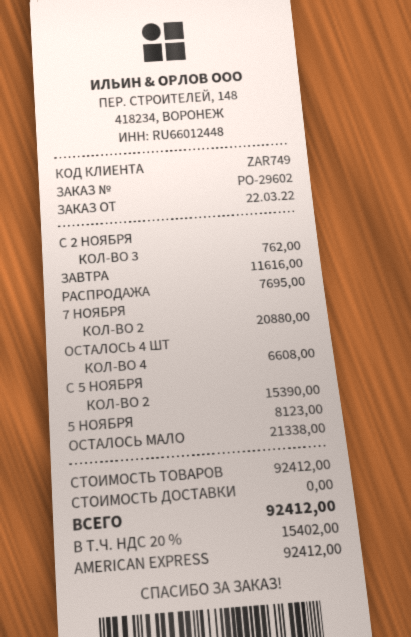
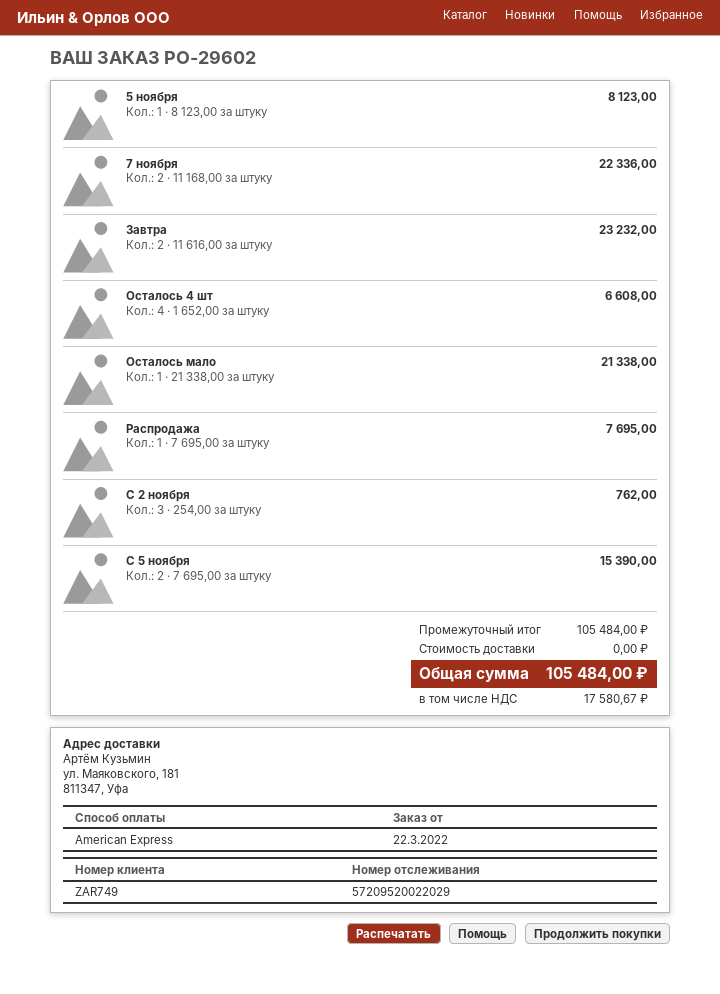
ЗАВТРА: 1 for 11616.00 -> 2 for 23232.00
7 НОЯБРЯ: 2 for 20880.00 -> 2 for 22336.00
subtotal: 92412.00 -> 105484.00
tax: 15402.00 -> 17580.67
total: 92412.00 -> 105484.00

